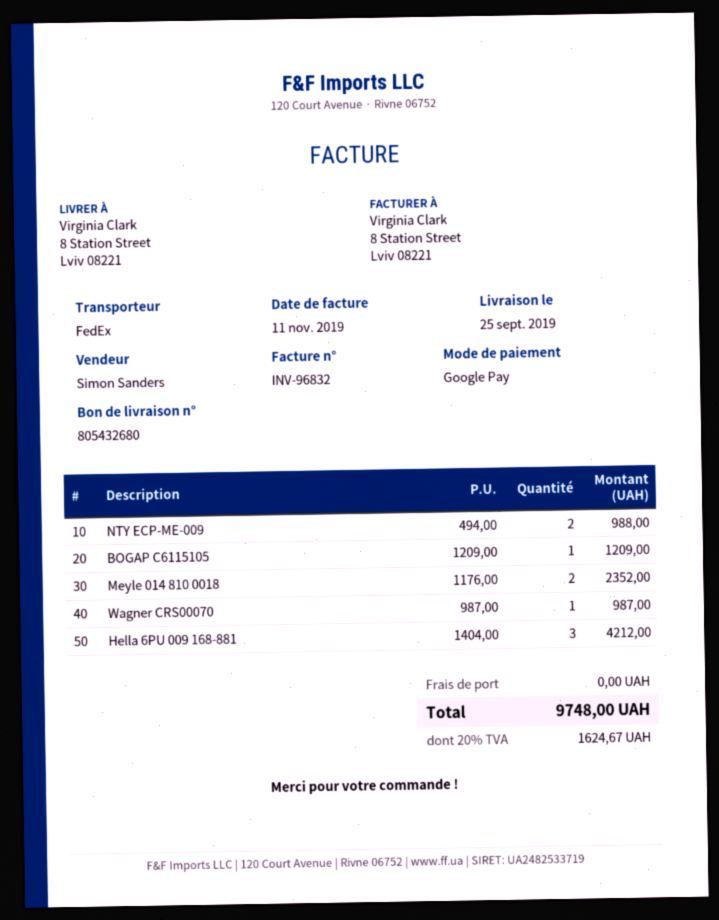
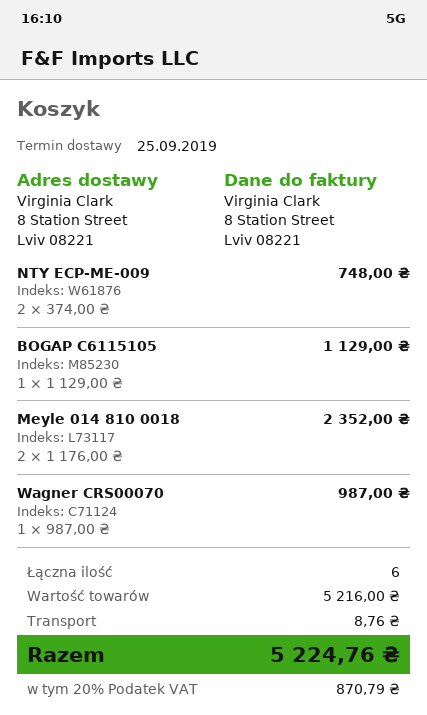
NTY ECP-ME-009: 2 x 494.00 = 988.00 -> 2 x 374.00 = 748.00
BOGAP C6115105: 1 x 1209.00 = 1209.00 -> 1 x 1129.00 = 1129.00
Hella 6PU 009 168-881: 3 x 1404.00 = 4212.00 -> none
shipping: 0.00 -> 8.76
tax: 20% = 1624.67 -> 20% = 870.79
total: 9748.00 -> 5224.76

